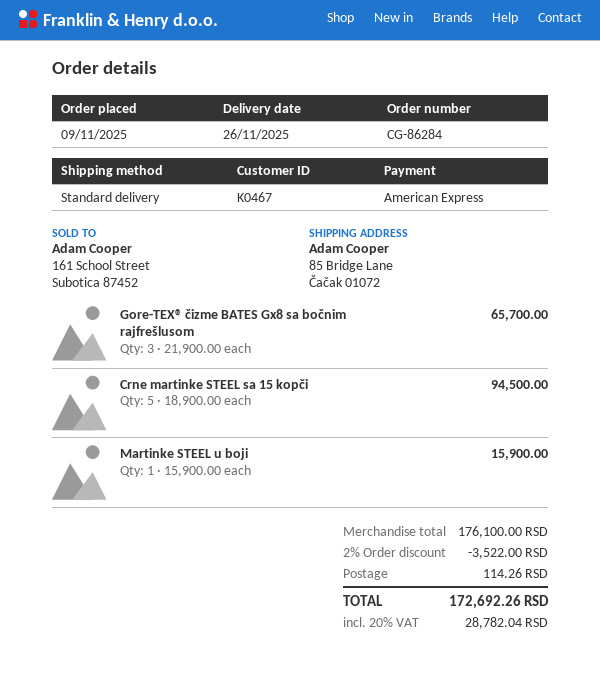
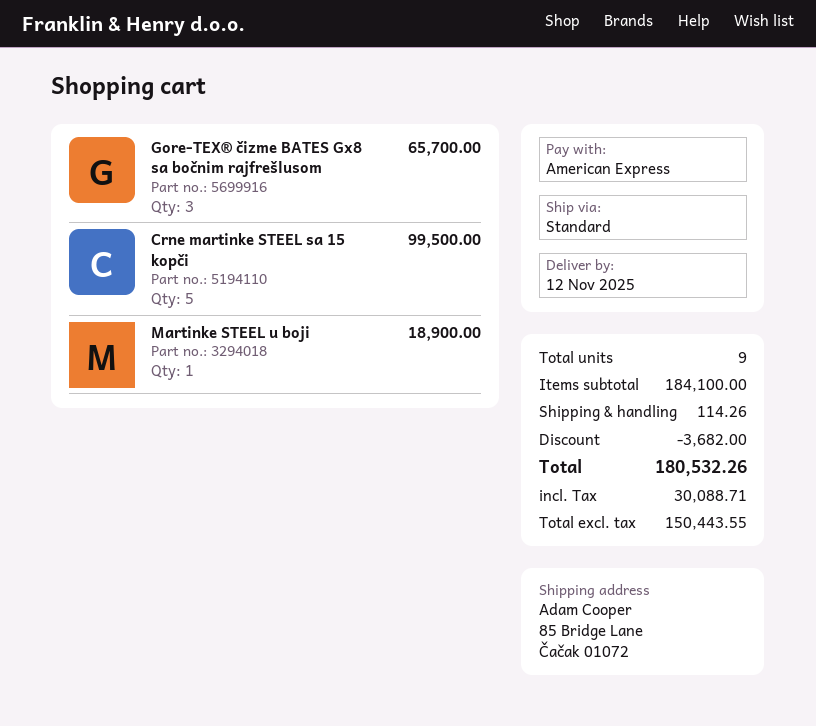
delivery date: 2025-11-26 -> 2025-11-12
Crne martinke STEEL sa 15 kopči: 5 for 94500.00 -> 5 for 99500.00
Martinke STEEL u boji: 1 for 15900.00 -> 1 for 18900.00
subtotal: 176100.00 -> 184100.00
discount: 3522.00 -> 3682.00
tax: 28782.04 -> 30088.71
total: 172692.26 -> 180532.26

